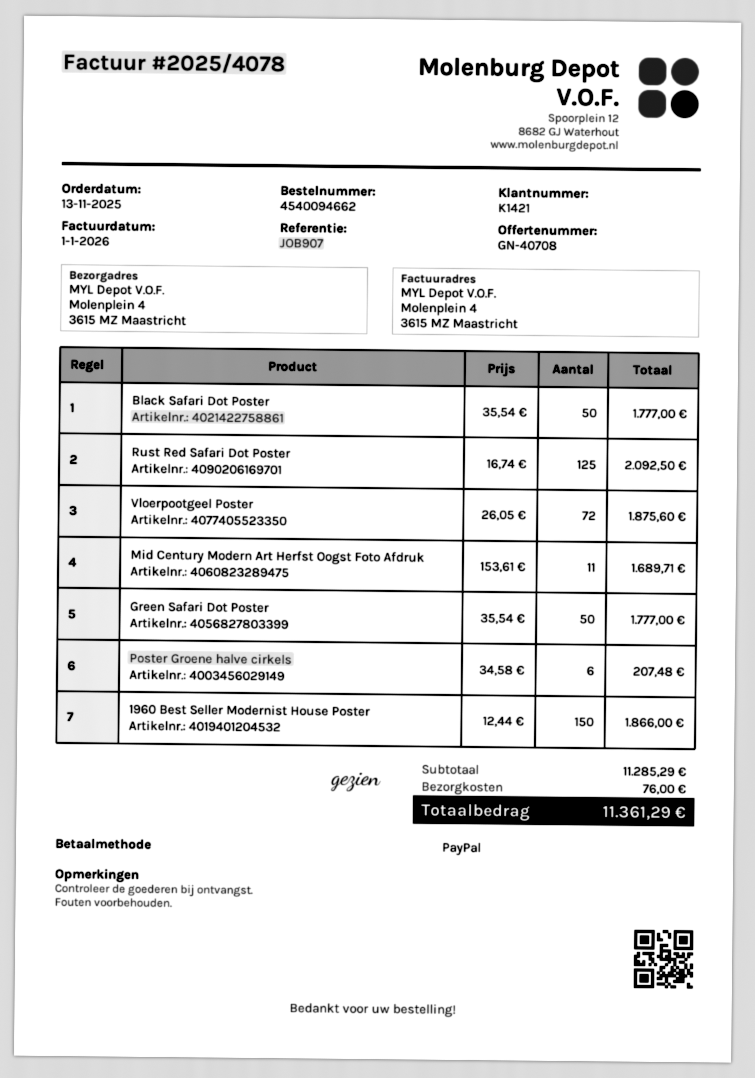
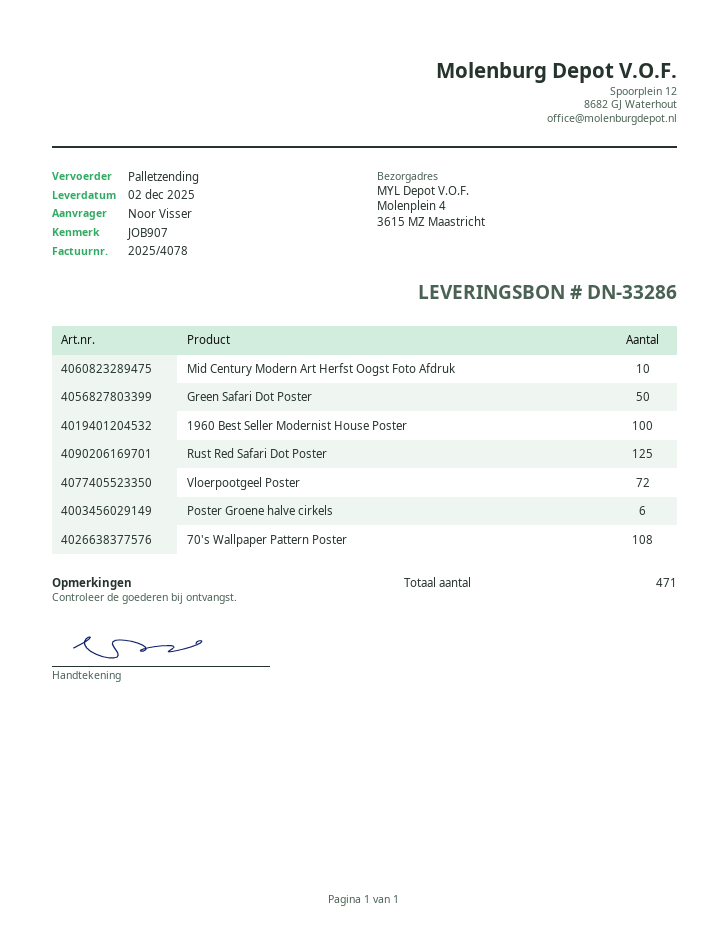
Black Safari Dot Poster: 50 -> none
Mid Century Modern Art Herfst Oogst Foto Afdruk: 11 -> 10
1960 Best Seller Modernist House Poster: 150 -> 100
70's Wallpaper Pattern Poster: none -> 108

